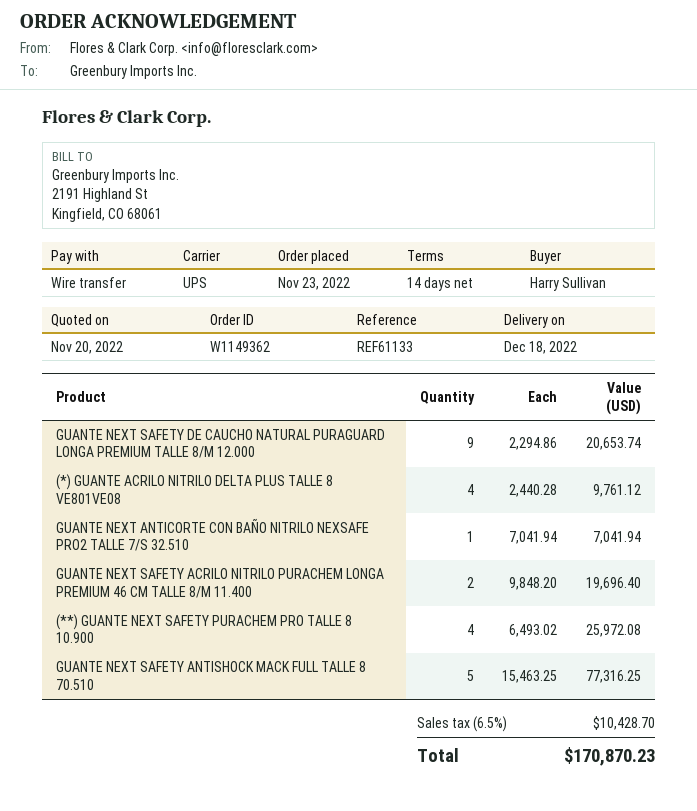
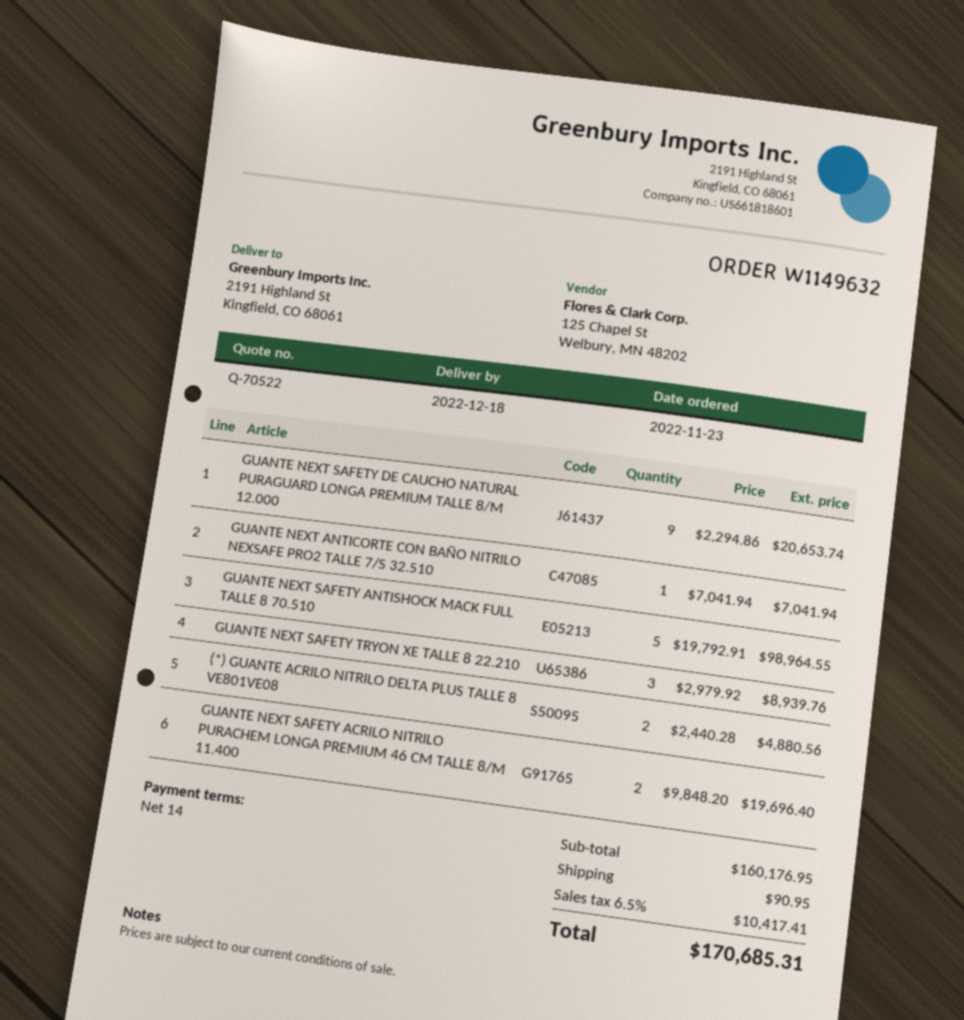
order number: W1149362 -> W1149632
(*) GUANTE ACRILO NITRILO DELTA PLUS TALLE 8 VE801VE08: 4 x 2440.28 = 9761.12 -> 2 x 2440.28 = 4880.56
(**) GUANTE NEXT SAFETY PURACHEM PRO TALLE 8 10.900: 4 x 6493.02 = 25972.08 -> none
GUANTE NEXT SAFETY ANTISHOCK MACK FULL TALLE 8 70.510: 5 x 15463.25 = 77316.25 -> 5 x 19792.91 = 98964.55
GUANTE NEXT SAFETY TRYON XE TALLE 8 22.210: none -> 3 x 2979.92 = 8939.76
shipping: none -> 90.95
tax: 6.5% = 10428.70 -> 6.5% = 10417.41
total: 170870.23 -> 170685.31

